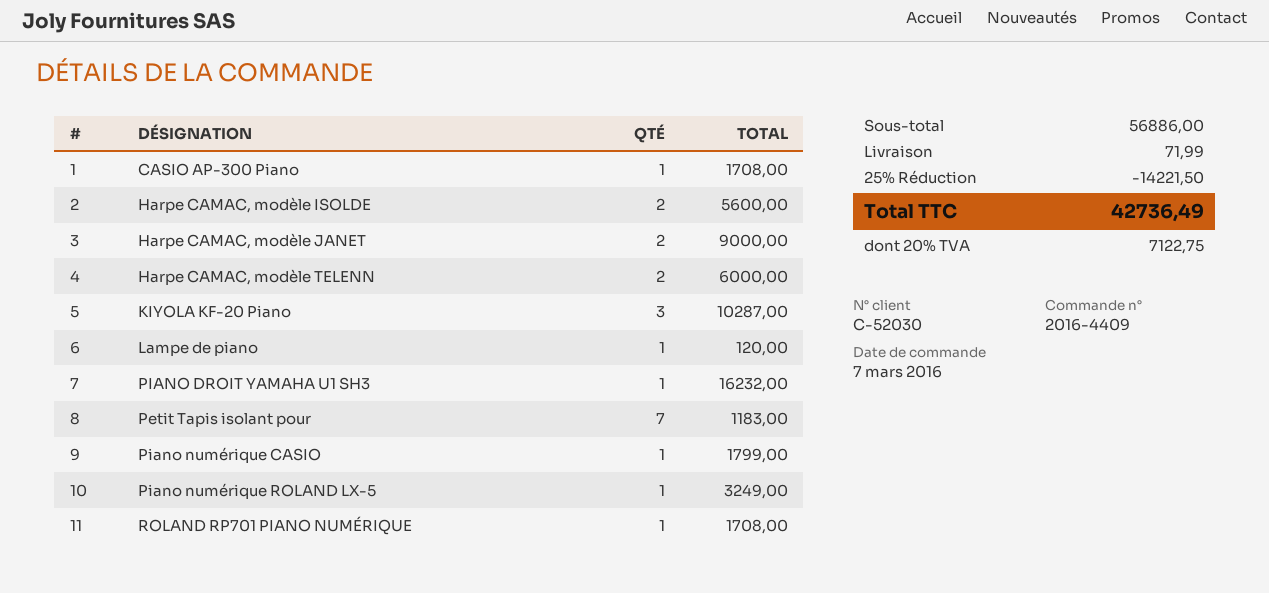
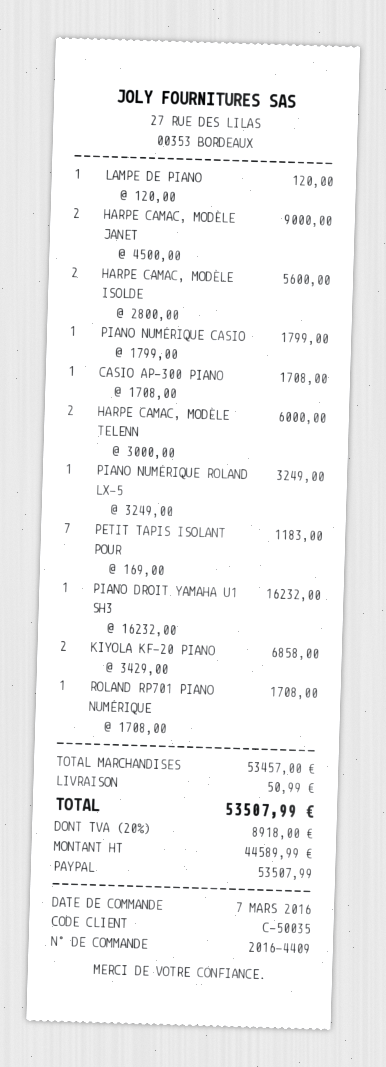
customer number: C-52030 -> C-50035
KIYOLA KF-20 Piano: 3 for 10287.00 -> 2 for 6858.00
subtotal: 56886.00 -> 53457.00
discount: 25% = 14221.50 -> none
shipping: 71.99 -> 50.99
tax: 20% = 7122.75 -> 20% = 8918.00
total: 42736.49 -> 53507.99

